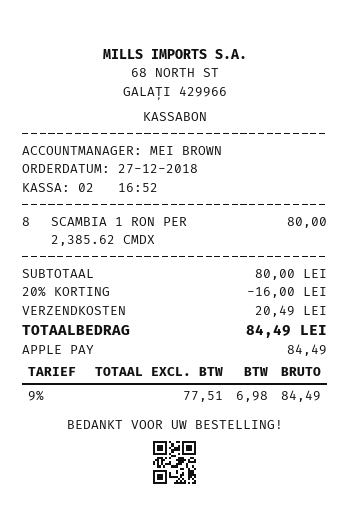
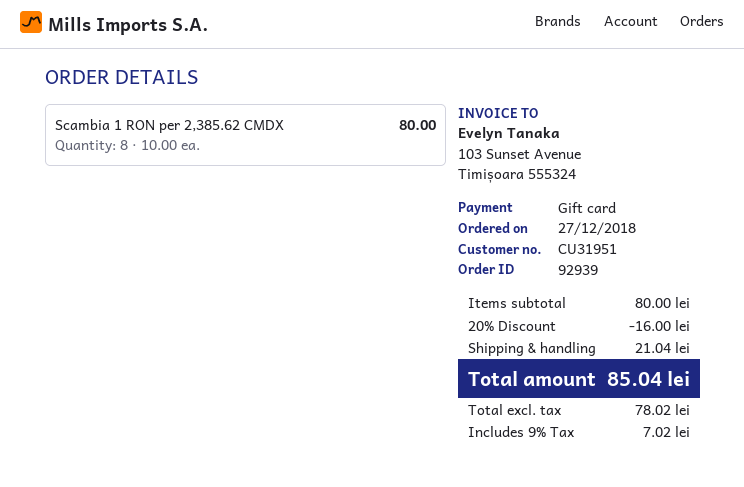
payment method: Apple Pay -> gift card
shipping: 20.49 -> 21.04
net: 77.51 -> 78.02
tax: 9% = 6.98 -> 9% = 7.02
total: 84.49 -> 85.04

